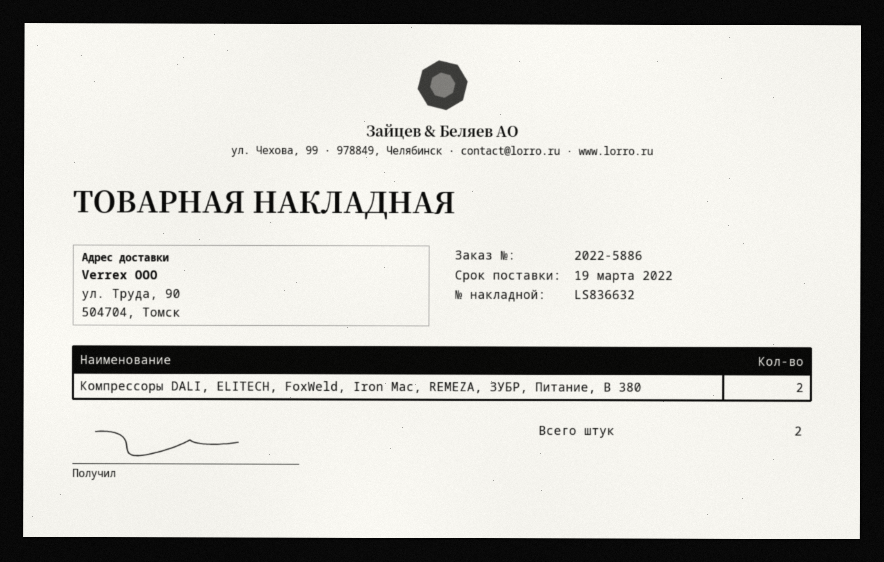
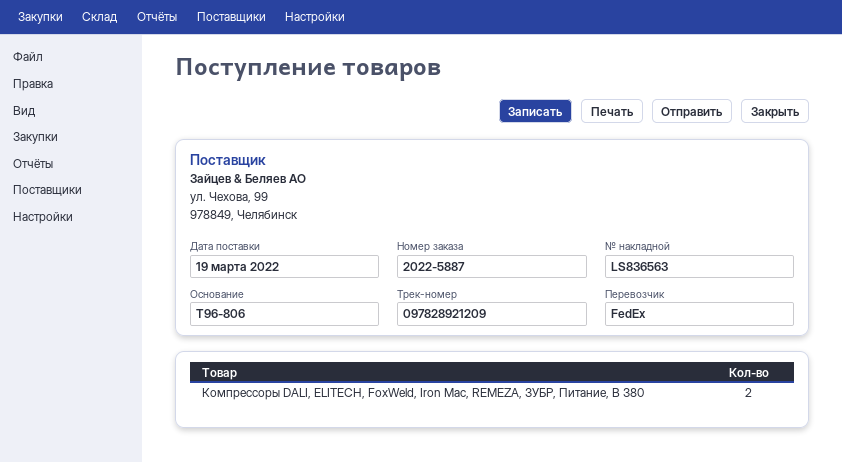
order number: 2022-5886 -> 2022-5887
delivery note number: LS836632 -> LS836563

